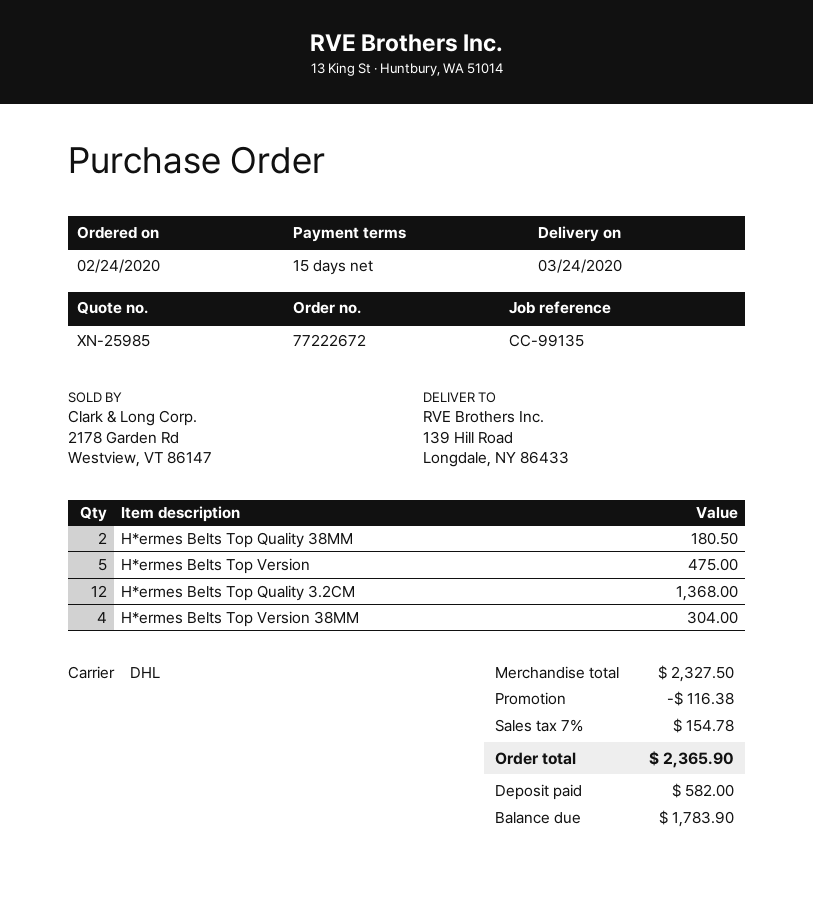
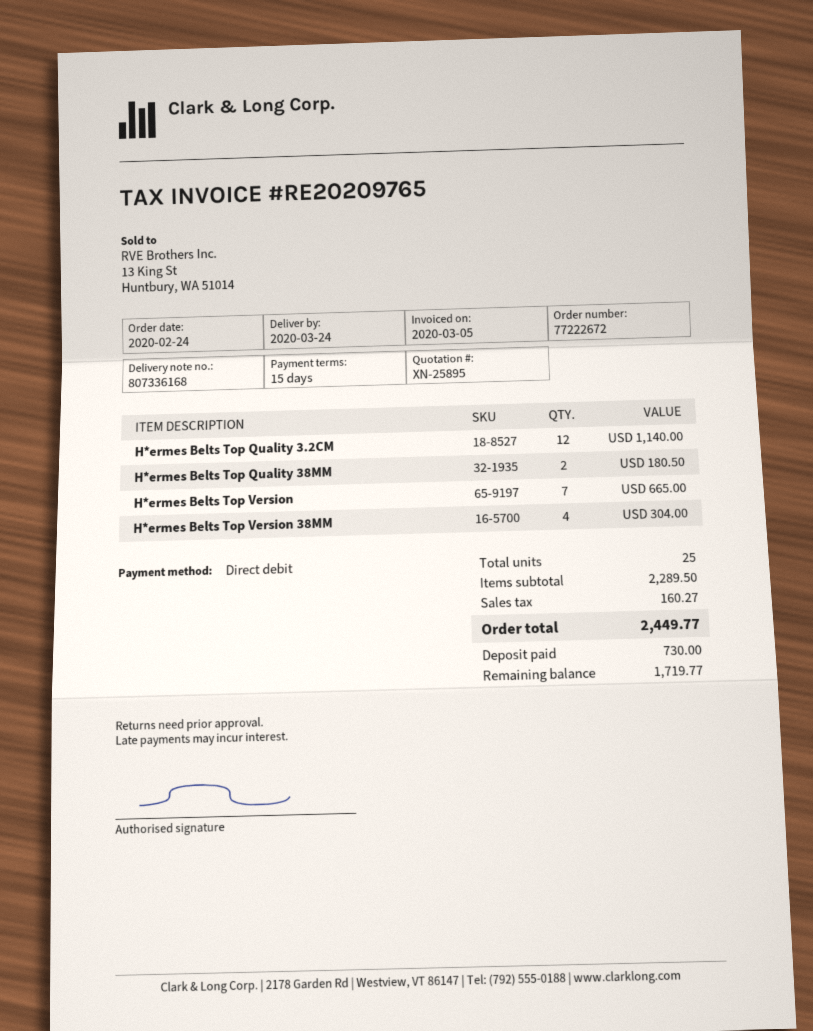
quote number: XN-25985 -> XN-25895
H*ermes Belts Top Version: 5 for 475.00 -> 7 for 665.00
H*ermes Belts Top Quality 3.2CM: 12 for 1368.00 -> 12 for 1140.00
subtotal: 2327.50 -> 2289.50
discount: 116.38 -> none
tax: 154.78 -> 160.27
total: 2365.90 -> 2449.77
deposit: 582.00 -> 730.00
balance: 1783.90 -> 1719.77

